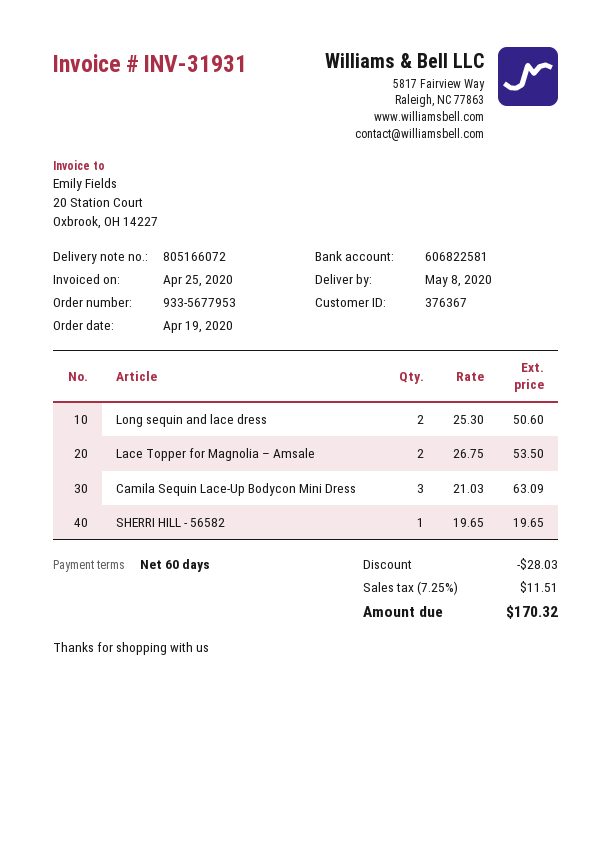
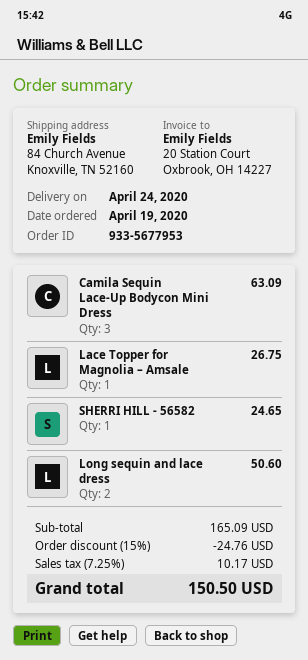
delivery date: 2020-05-08 -> 2020-04-24
Lace Topper for Magnolia – Amsale: 2 for 53.50 -> 1 for 26.75
SHERRI HILL - 56582: 1 for 19.65 -> 1 for 24.65
discount: 28.03 -> 24.76
tax: 7.25% = 11.51 -> 7.25% = 10.17
total: 170.32 -> 150.50

